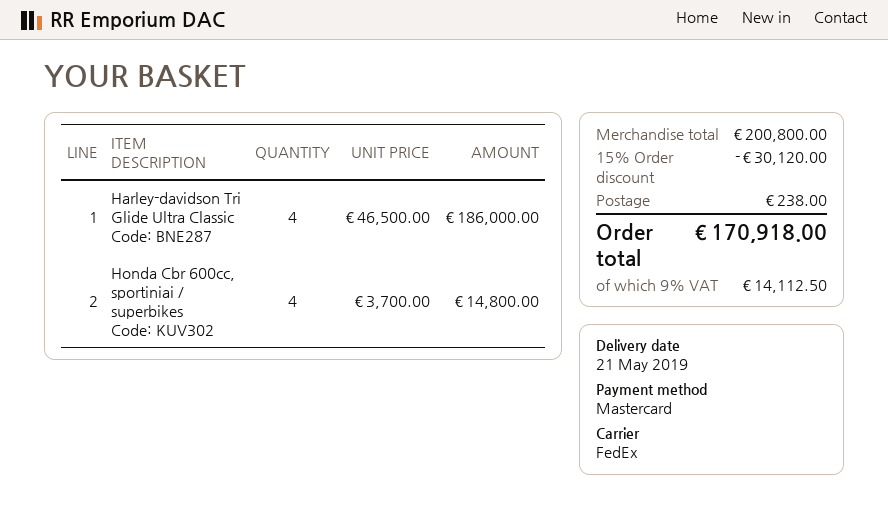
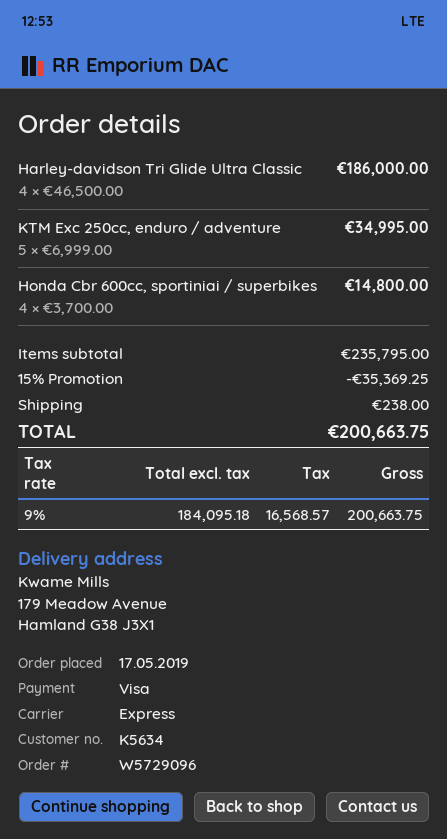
payment method: Mastercard -> Visa
shipping method: FedEx -> express
KTM Exc 250cc, enduro / adventure: none -> 5 x 6999.00 = 34995.00
subtotal: 200800.00 -> 235795.00
discount: 15% = 30120.00 -> 15% = 35369.25
tax: 9% = 14112.50 -> 9% = 16568.57
total: 170918.00 -> 200663.75

